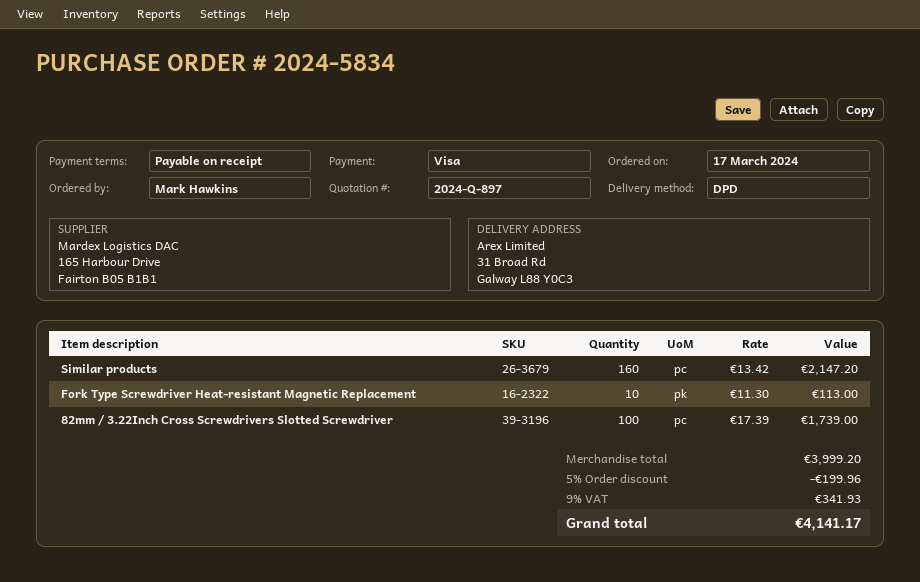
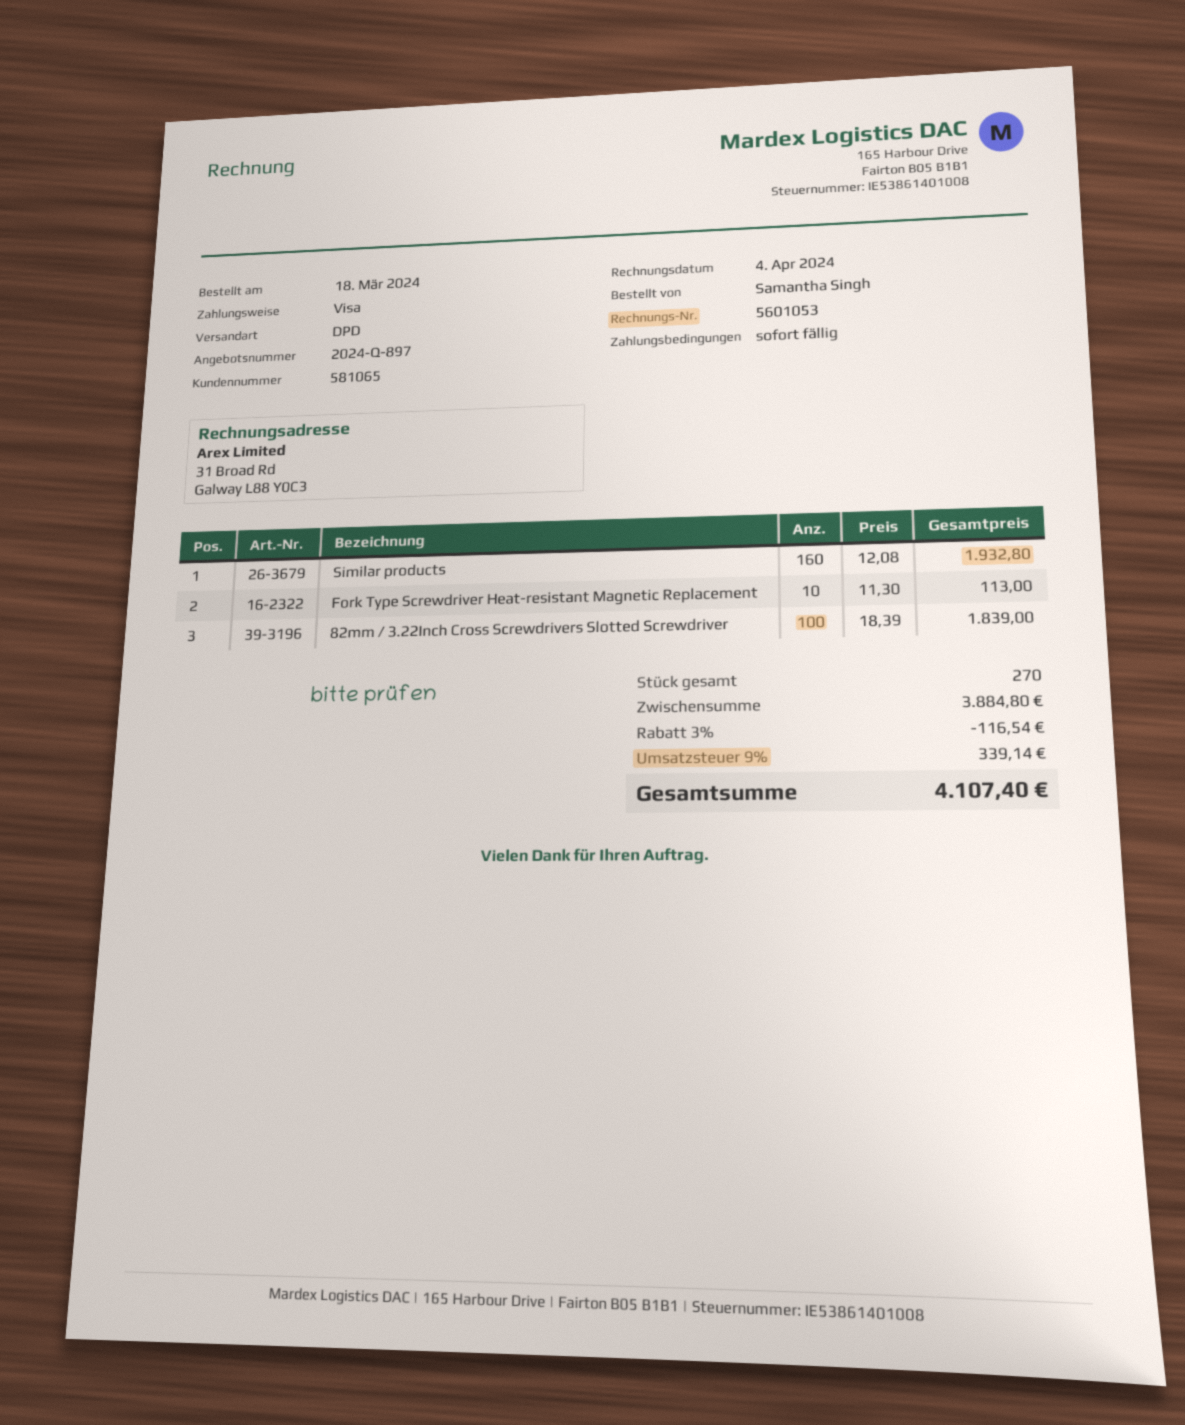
order date: 2024-03-17 -> 2024-03-18
ordered by: Mark Hawkins -> Samantha Singh
Similar products: 160 x 13.42 = 2147.20 -> 160 x 12.08 = 1932.80
82mm / 3.22Inch Cross Screwdrivers Slotted Screwdriver: 100 x 17.39 = 1739.00 -> 100 x 18.39 = 1839.00
subtotal: 3999.20 -> 3884.80
discount: 5% = 199.96 -> 3% = 116.54
tax: 9% = 341.93 -> 9% = 339.14
total: 4141.17 -> 4107.40

